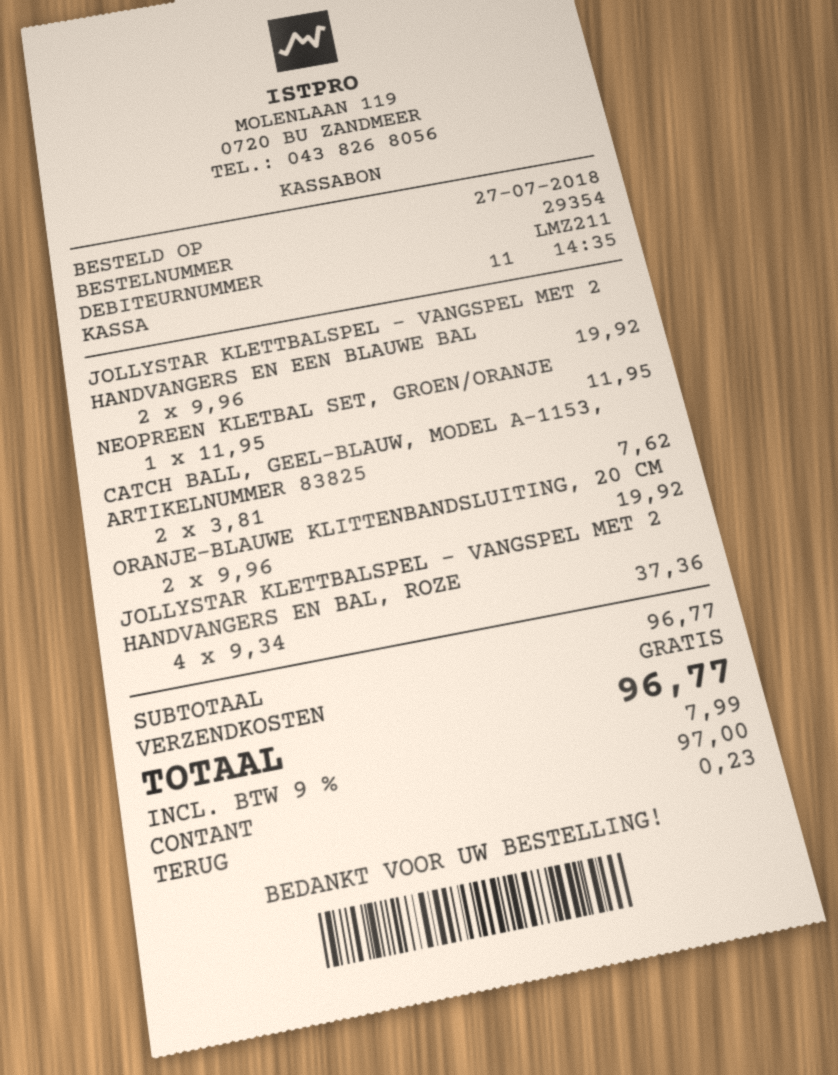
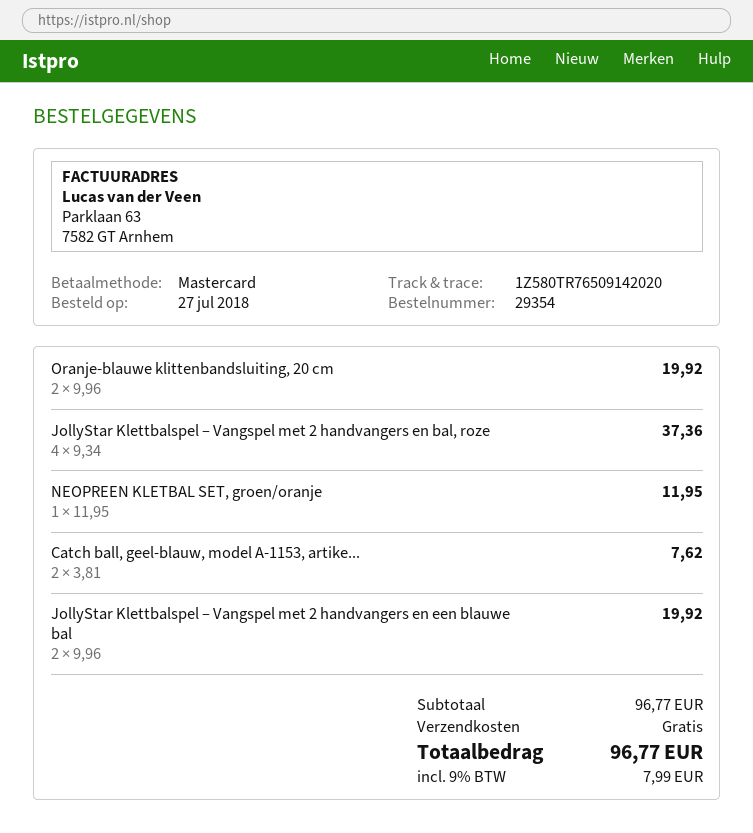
payment method: cash -> Mastercard

